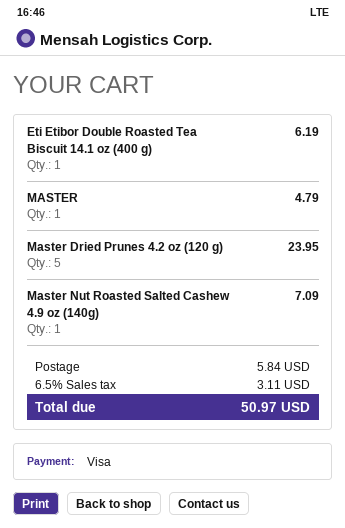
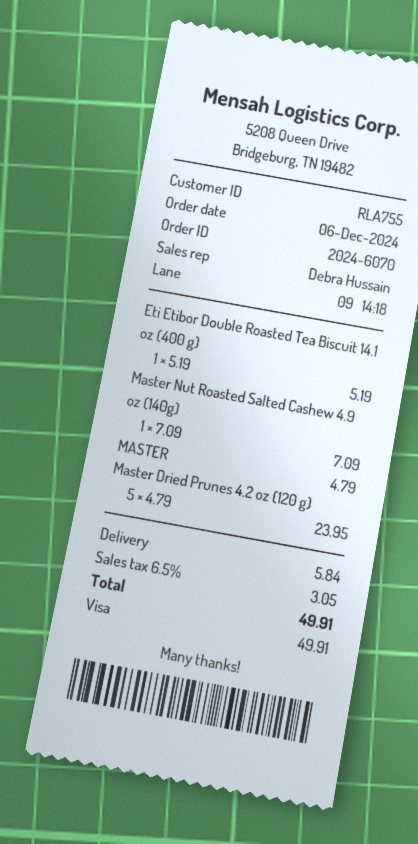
Eti Etibor Double Roasted Tea Biscuit 14.1 oz (400 g): 1 for 6.19 -> 1 for 5.19
tax: 6.5% = 3.11 -> 6.5% = 3.05
total: 50.97 -> 49.91

